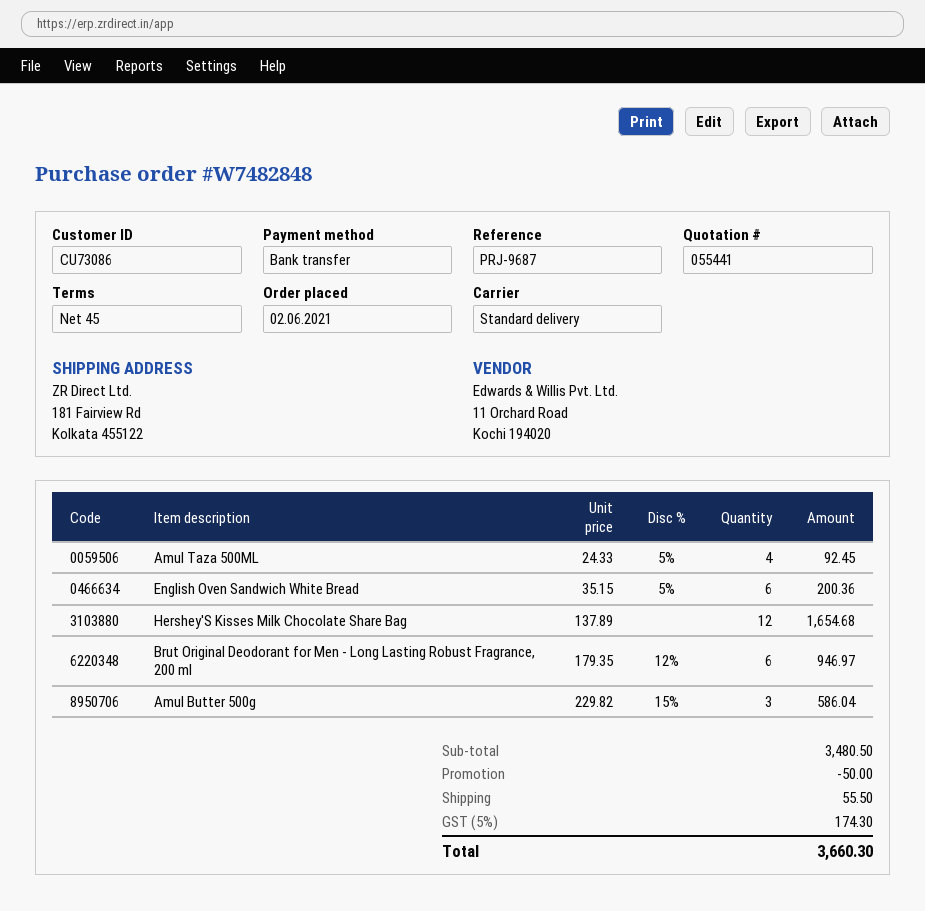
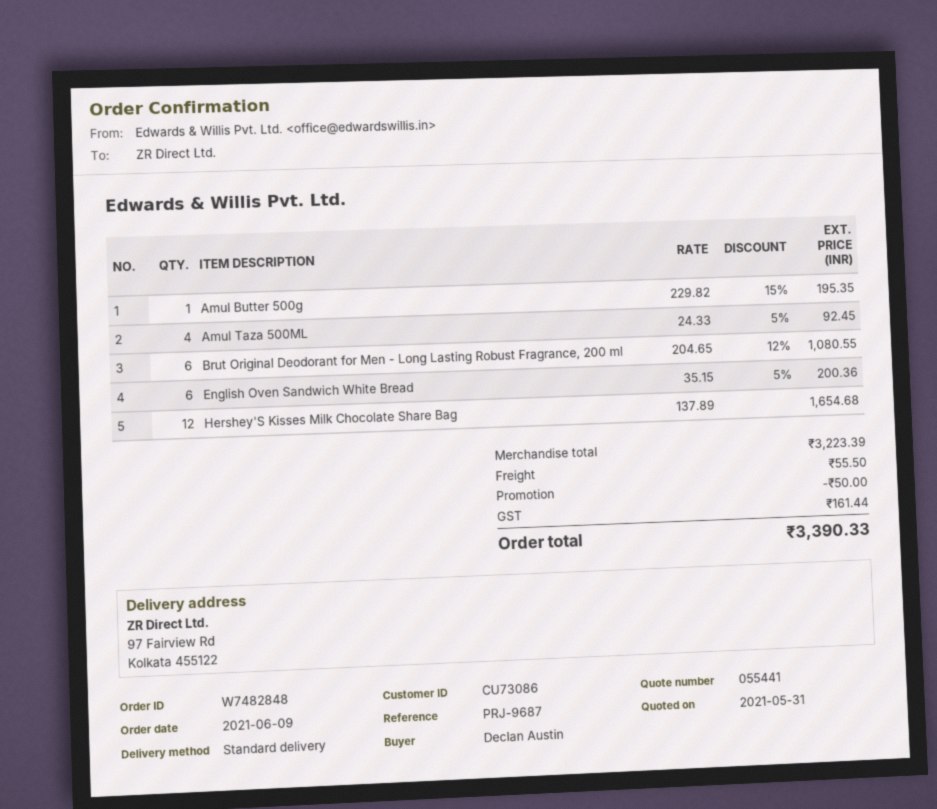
order date: 2021-06-02 -> 2021-06-09
ship to: 181 Fairview Rd, Kolkata 455122 -> 97 Fairview Rd, Kolkata 455122
Brut Original Deodorant for Men - Long Lasting Robust Fragrance, 200 ml: 6 x 179.35 - 12% = 946.97 -> 6 x 204.65 - 12% = 1080.55
Amul Butter 500g: 3 x 229.82 - 15% = 586.04 -> 1 x 229.82 - 15% = 195.35
subtotal: 3480.50 -> 3223.39
tax: 174.30 -> 161.44
total: 3660.30 -> 3390.33

